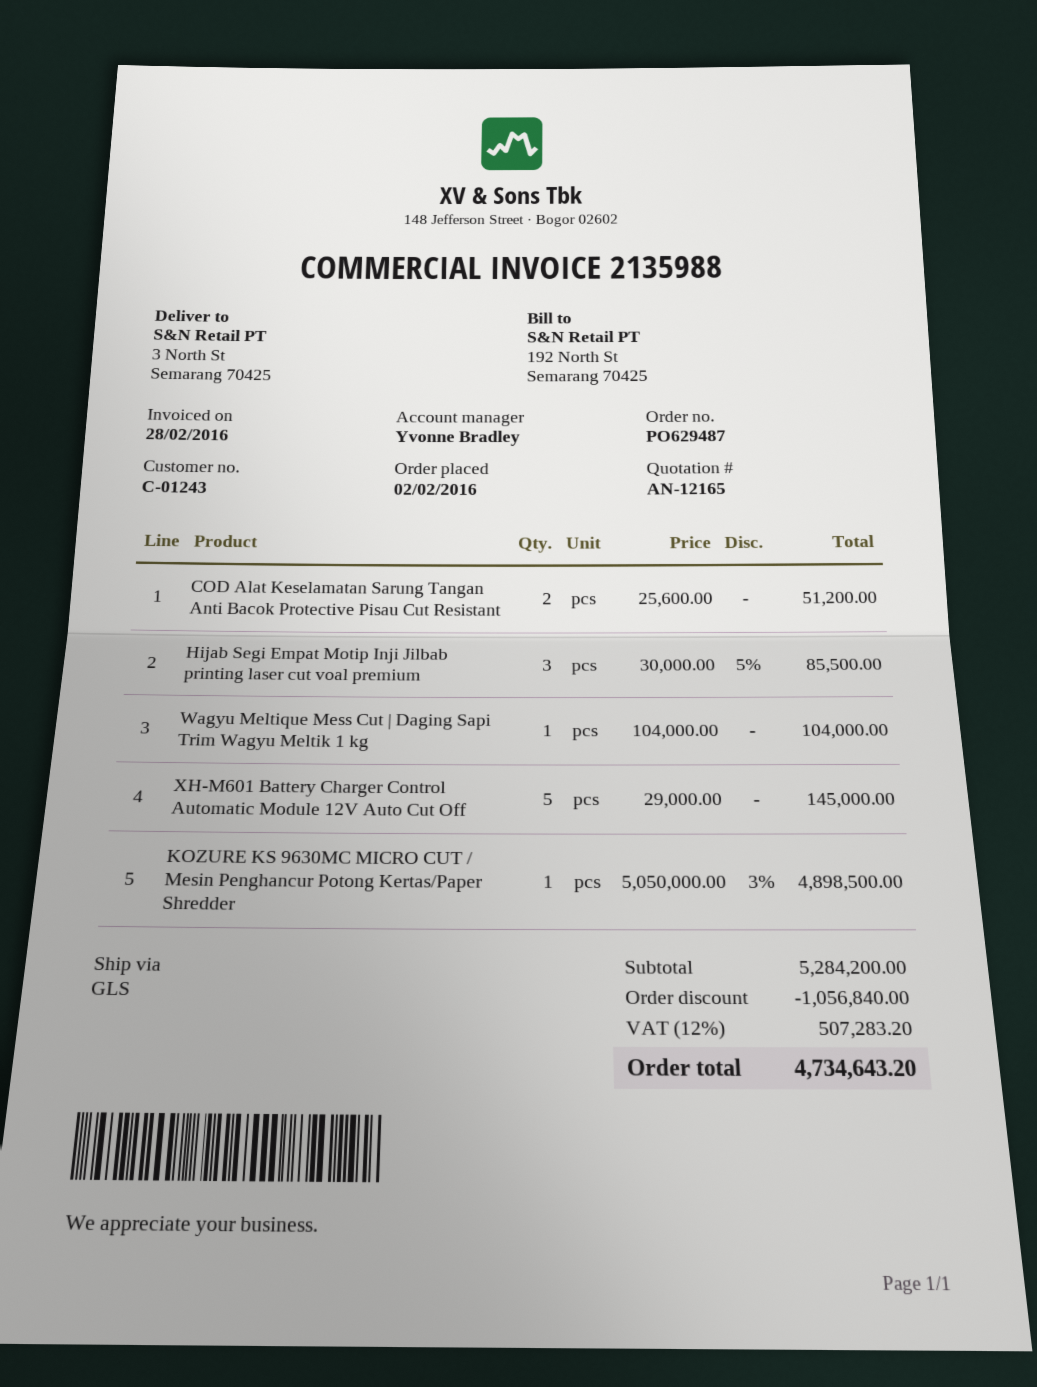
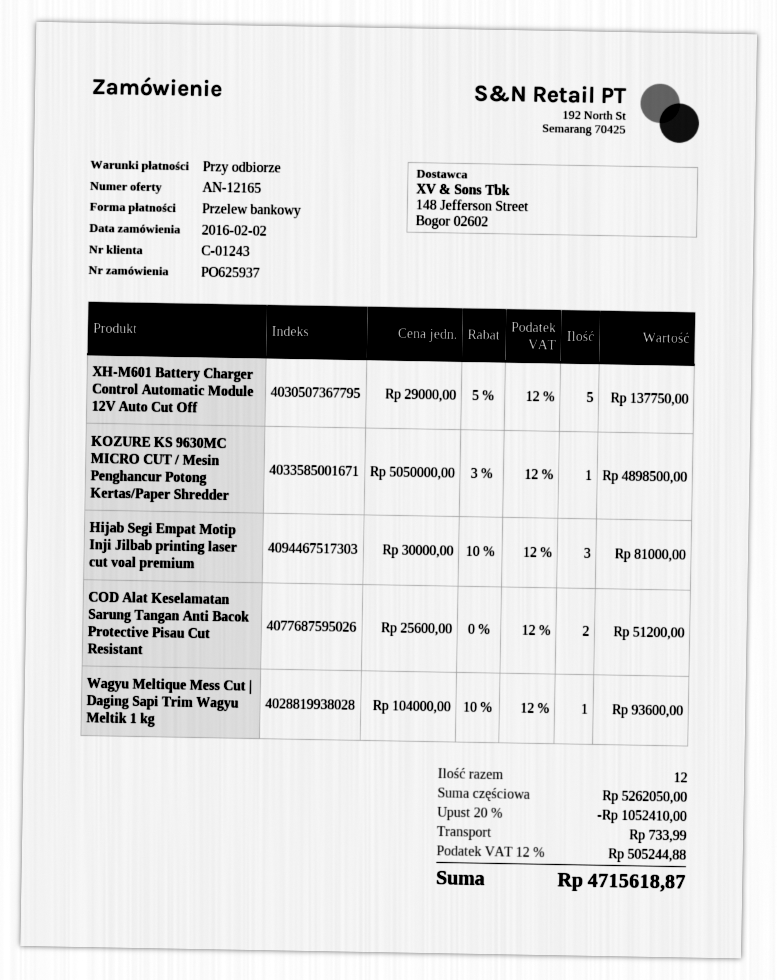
order number: PO629487 -> PO625937
Hijab Segi Empat Motip Inji Jilbab printing laser cut voal premium: 3 x 30000.00 - 5% = 85500.00 -> 3 x 30000.00 - 10% = 81000.00
Wagyu Meltique Mess Cut | Daging Sapi Trim Wagyu Meltik 1 kg: 1 x 104000.00 = 104000.00 -> 1 x 104000.00 - 10% = 93600.00
XH-M601 Battery Charger Control Automatic Module 12V Auto Cut Off: 5 x 29000.00 = 145000.00 -> 5 x 29000.00 - 5% = 137750.00
subtotal: 5284200.00 -> 5262050.00
discount: 1056840.00 -> 1052410.00
shipping: none -> 733.99
tax: 12% = 507283.20 -> 12% = 505244.88
total: 4734643.20 -> 4715618.87

